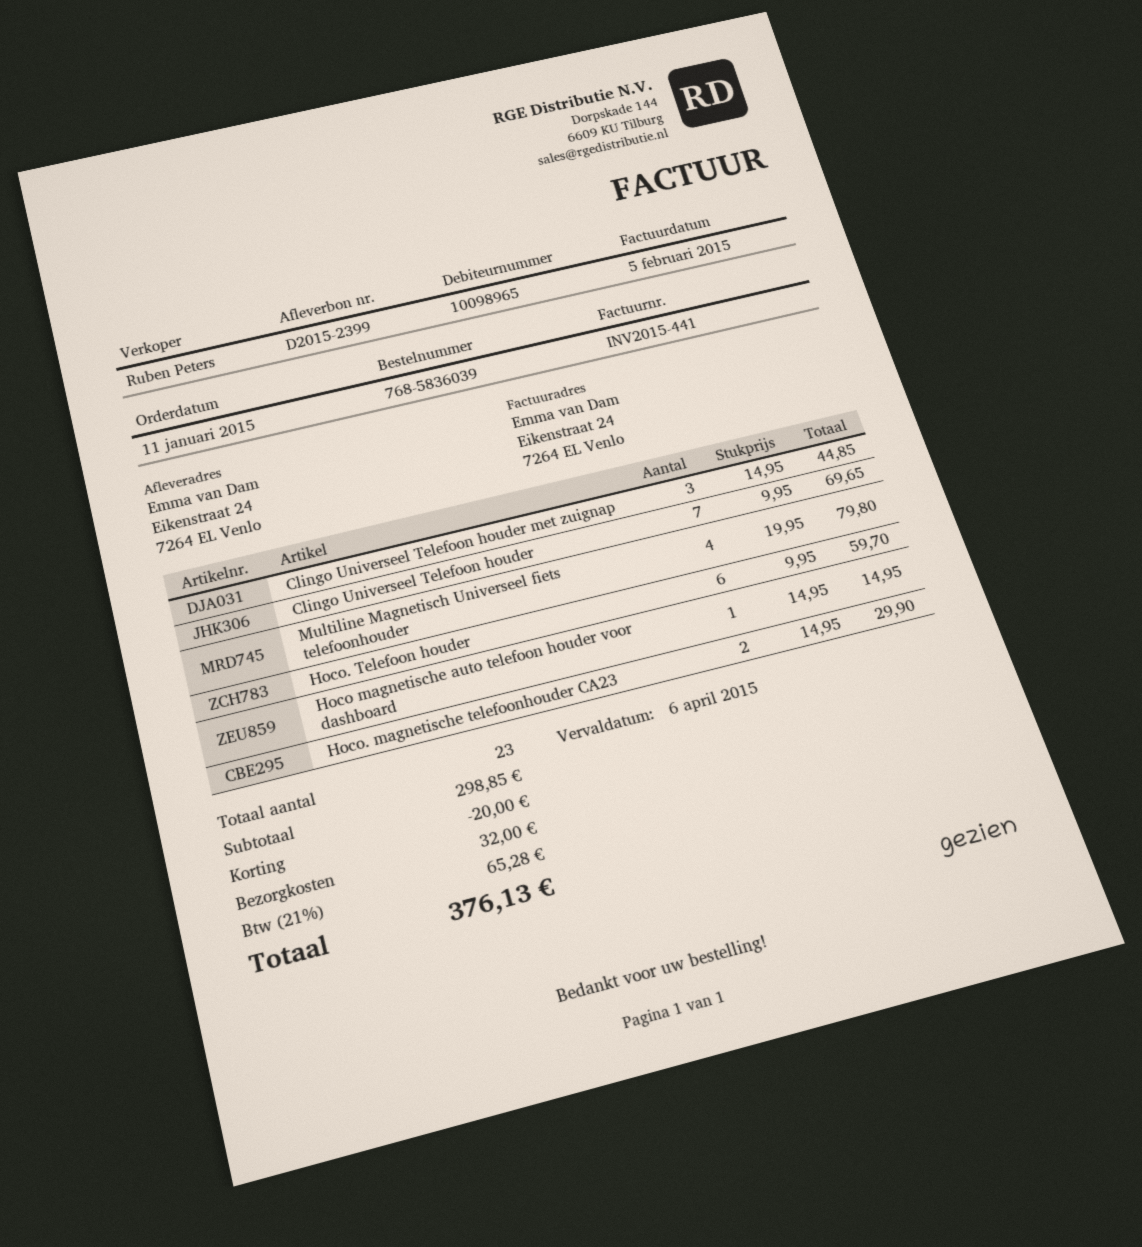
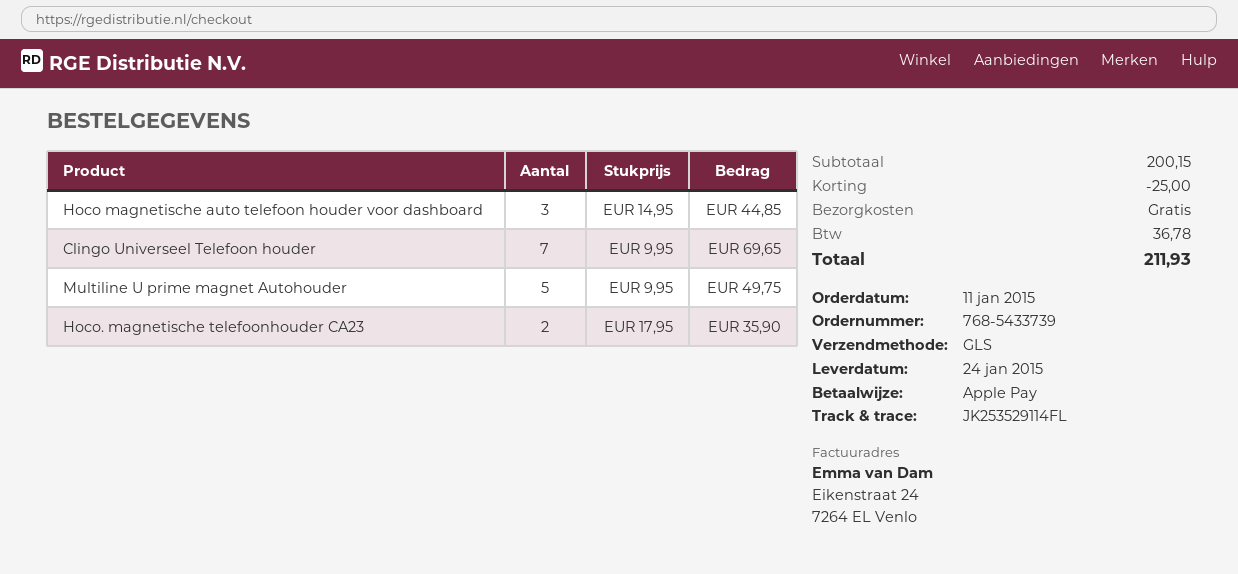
order number: 768-5836039 -> 768-5433739
Clingo Universeel Telefoon houder met zuignap: 3 x 14.95 = 44.85 -> none
Multiline Magnetisch Universeel fiets telefoonhouder: 4 x 19.95 = 79.80 -> none
Hoco. Telefoon houder: 6 x 9.95 = 59.70 -> none
Hoco magnetische auto telefoon houder voor dashboard: 1 x 14.95 = 14.95 -> 3 x 14.95 = 44.85
Hoco. magnetische telefoonhouder CA23: 2 x 14.95 = 29.90 -> 2 x 17.95 = 35.90
Multiline U prime magnet Autohouder: none -> 5 x 9.95 = 49.75
subtotal: 298.85 -> 200.15
discount: 20.00 -> 25.00
shipping: 32.00 -> 0.00
tax: 65.28 -> 36.78
total: 376.13 -> 211.93

